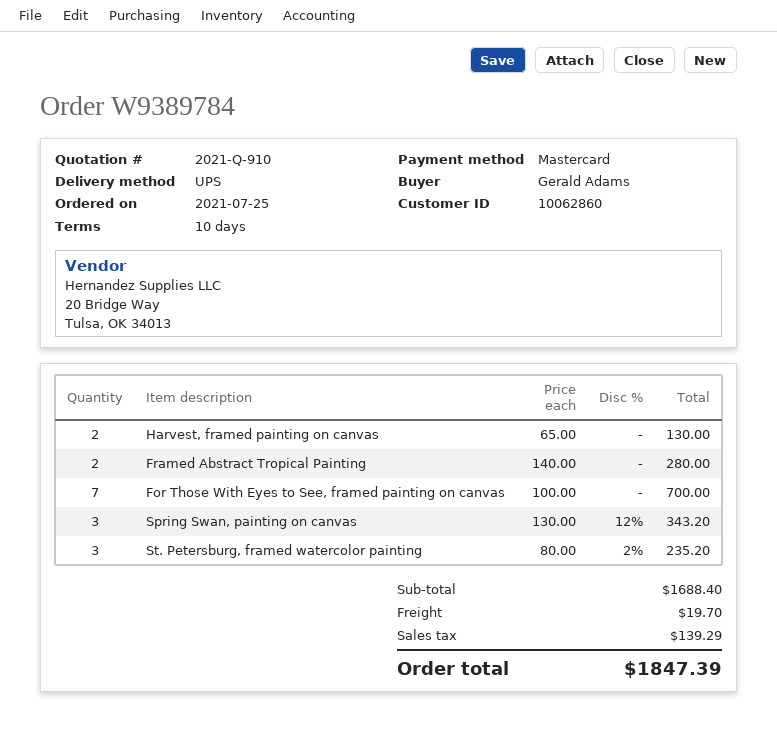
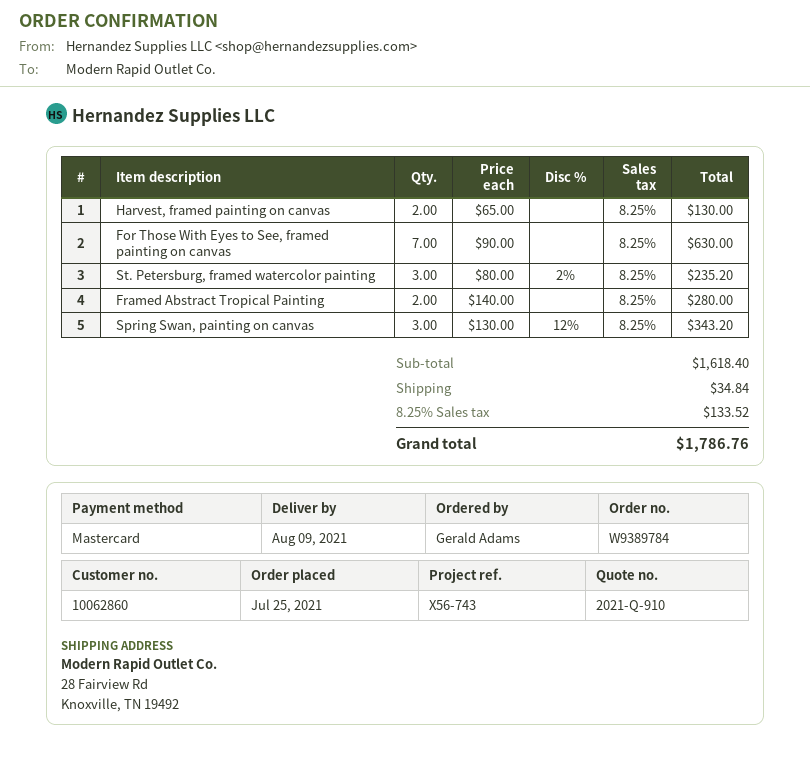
For Those With Eyes to See, framed painting on canvas: 7 x 100.00 = 700.00 -> 7 x 90.00 = 630.00
subtotal: 1688.40 -> 1618.40
shipping: 19.70 -> 34.84
tax: 139.29 -> 133.52
total: 1847.39 -> 1786.76

